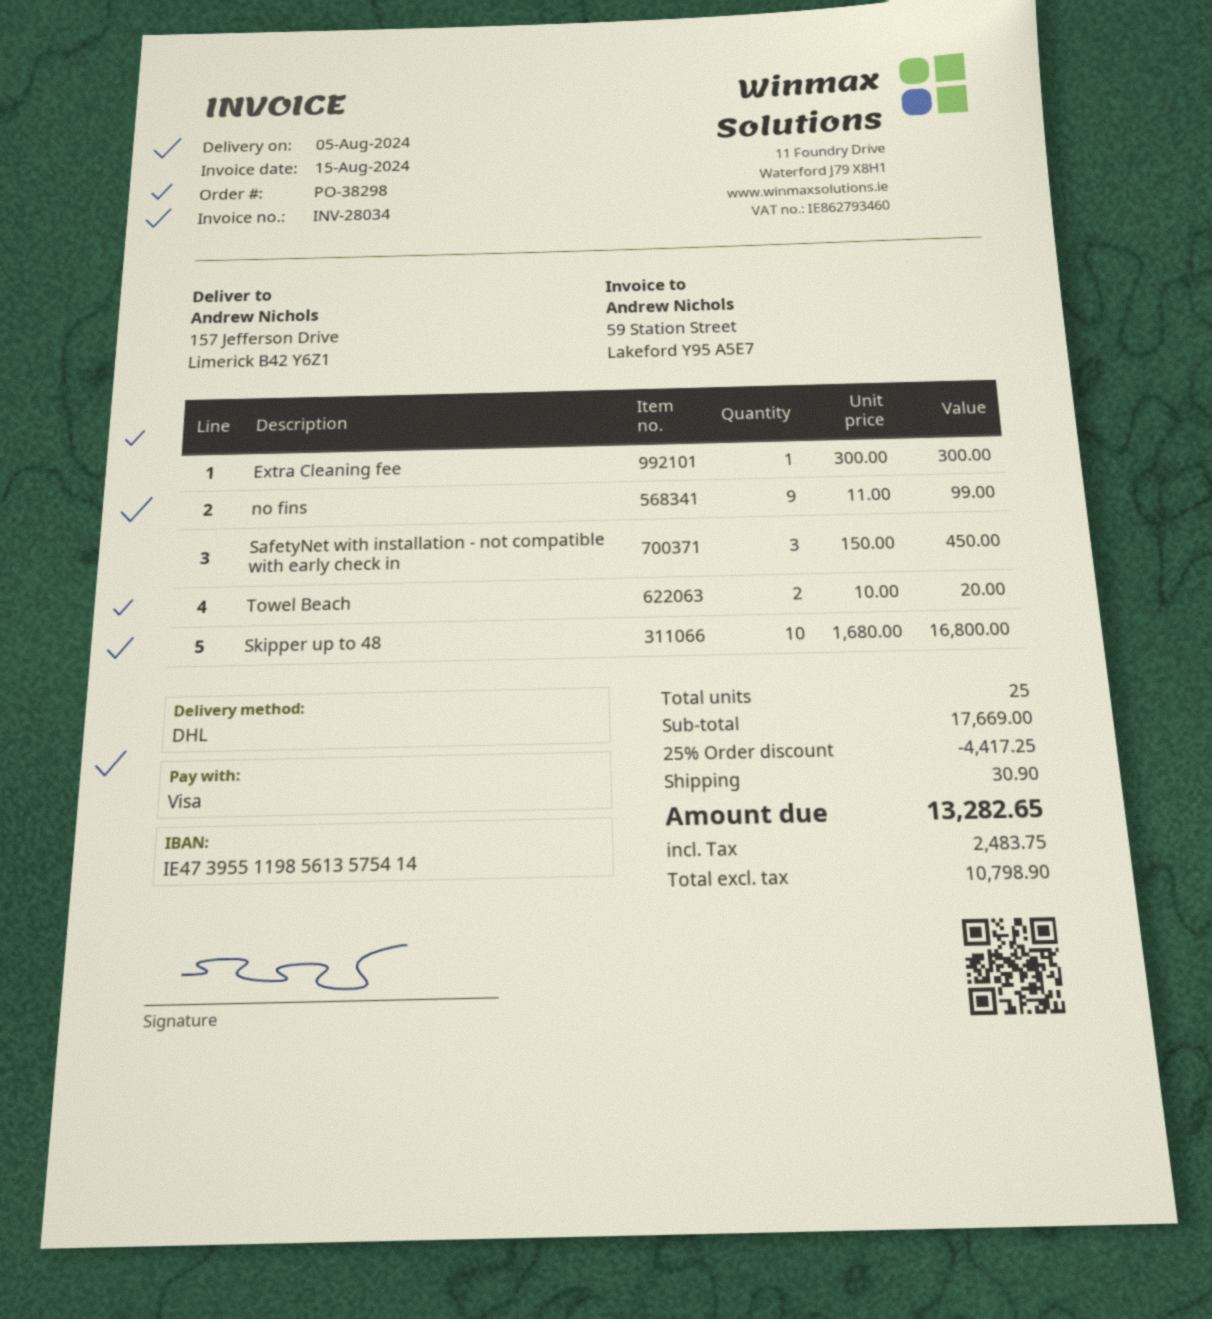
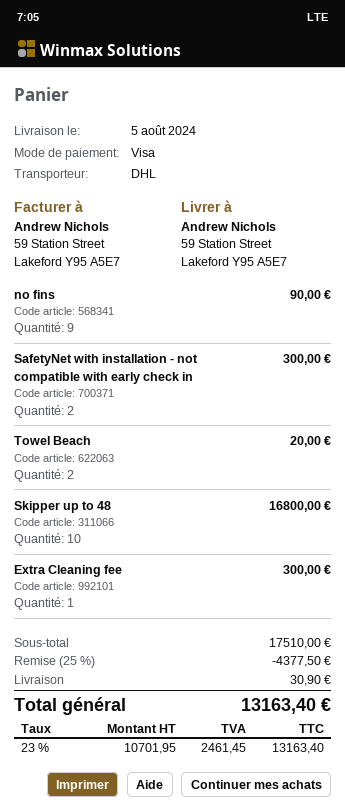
ship to: 157 Jefferson Drive, Limerick B42 Y6Z1 -> 59 Station Street, Lakeford Y95 A5E7
no fins: 9 for 99.00 -> 9 for 90.00
SafetyNet with installation - not compatible with early check in: 3 for 450.00 -> 2 for 300.00
subtotal: 17669.00 -> 17510.00
discount: 25% = 4417.25 -> 25% = 4377.50
net: 10798.90 -> 10701.95
tax: 2483.75 -> 2461.45
total: 13282.65 -> 13163.40

